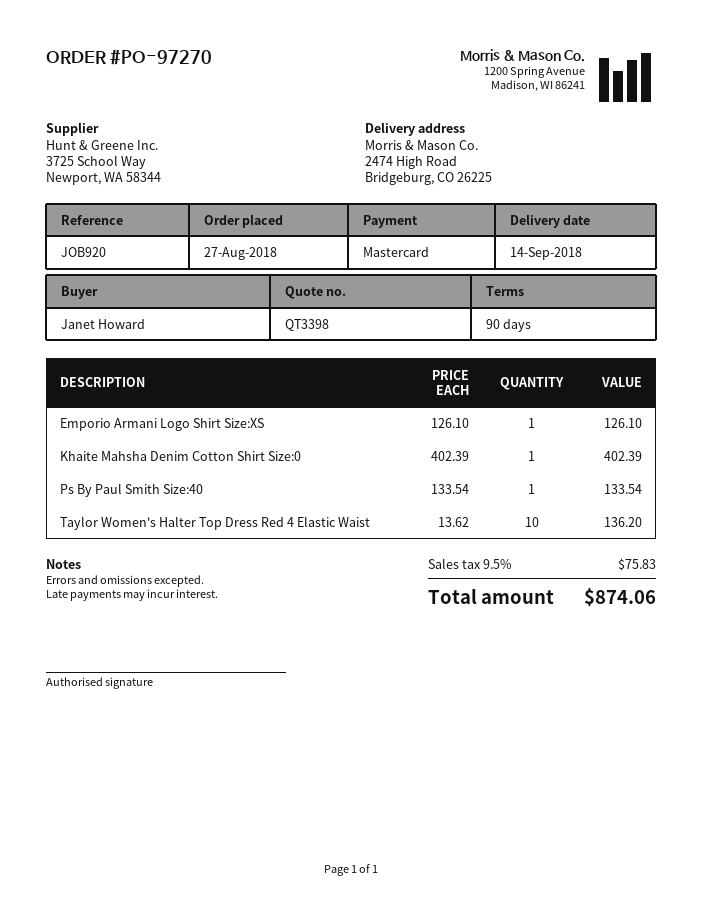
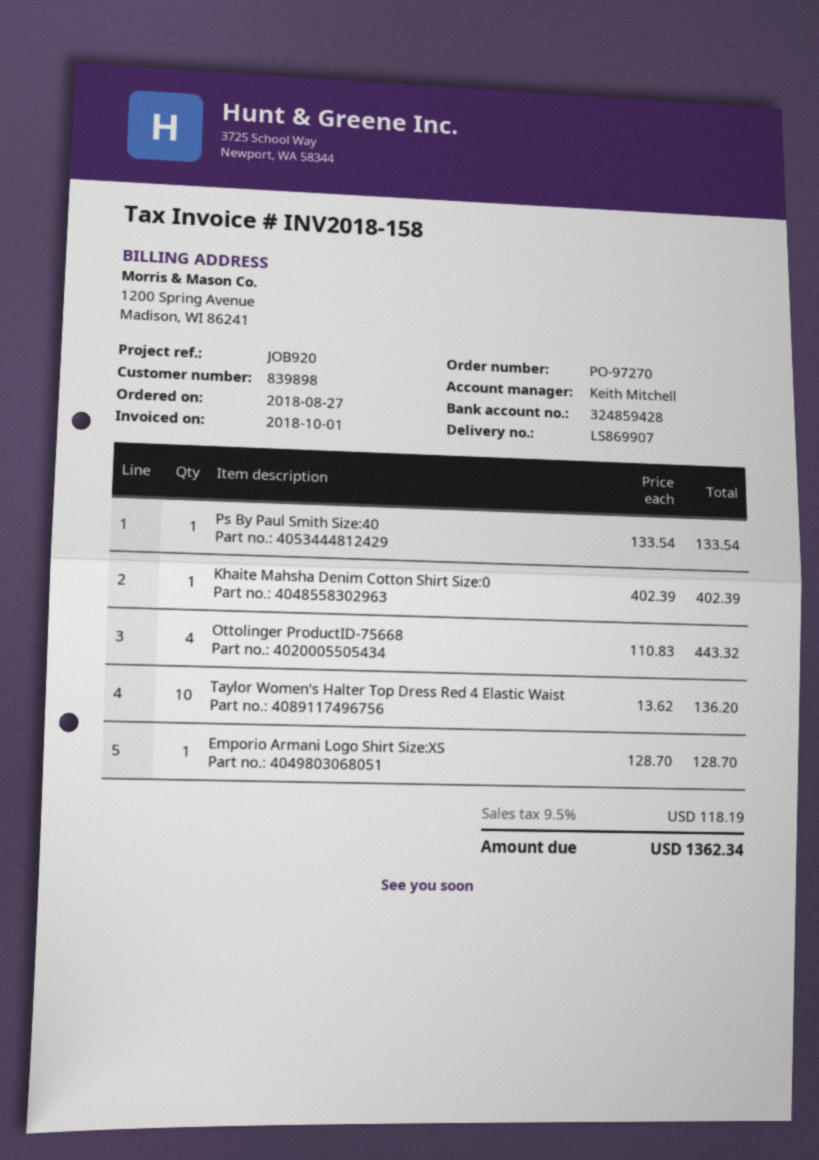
Emporio Armani Logo Shirt Size:XS: 1 x 126.10 = 126.10 -> 1 x 128.70 = 128.70
Ottolinger ProductID-75668: none -> 4 x 110.83 = 443.32
tax: 9.5% = 75.83 -> 9.5% = 118.19
total: 874.06 -> 1362.34

